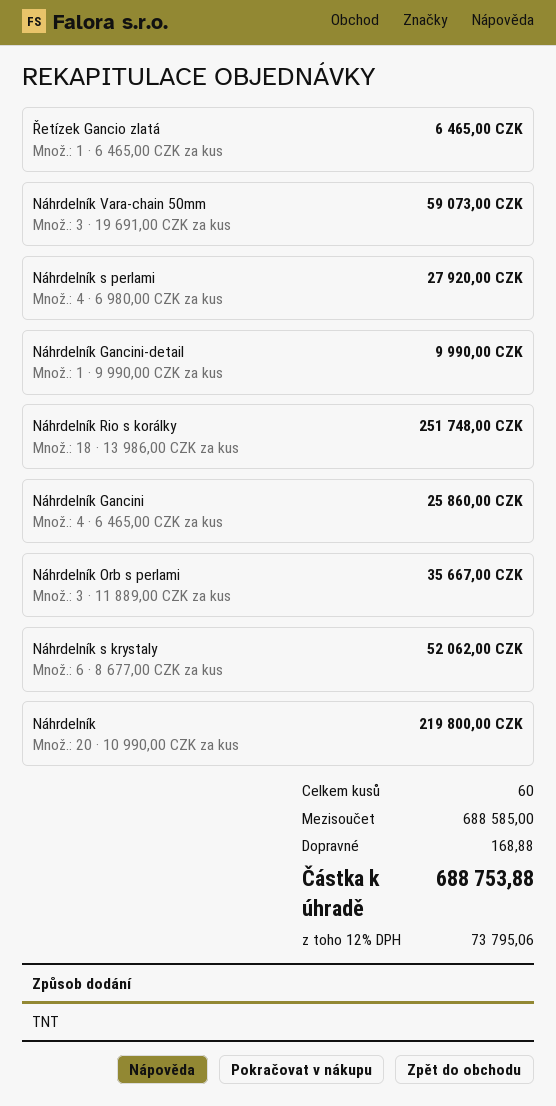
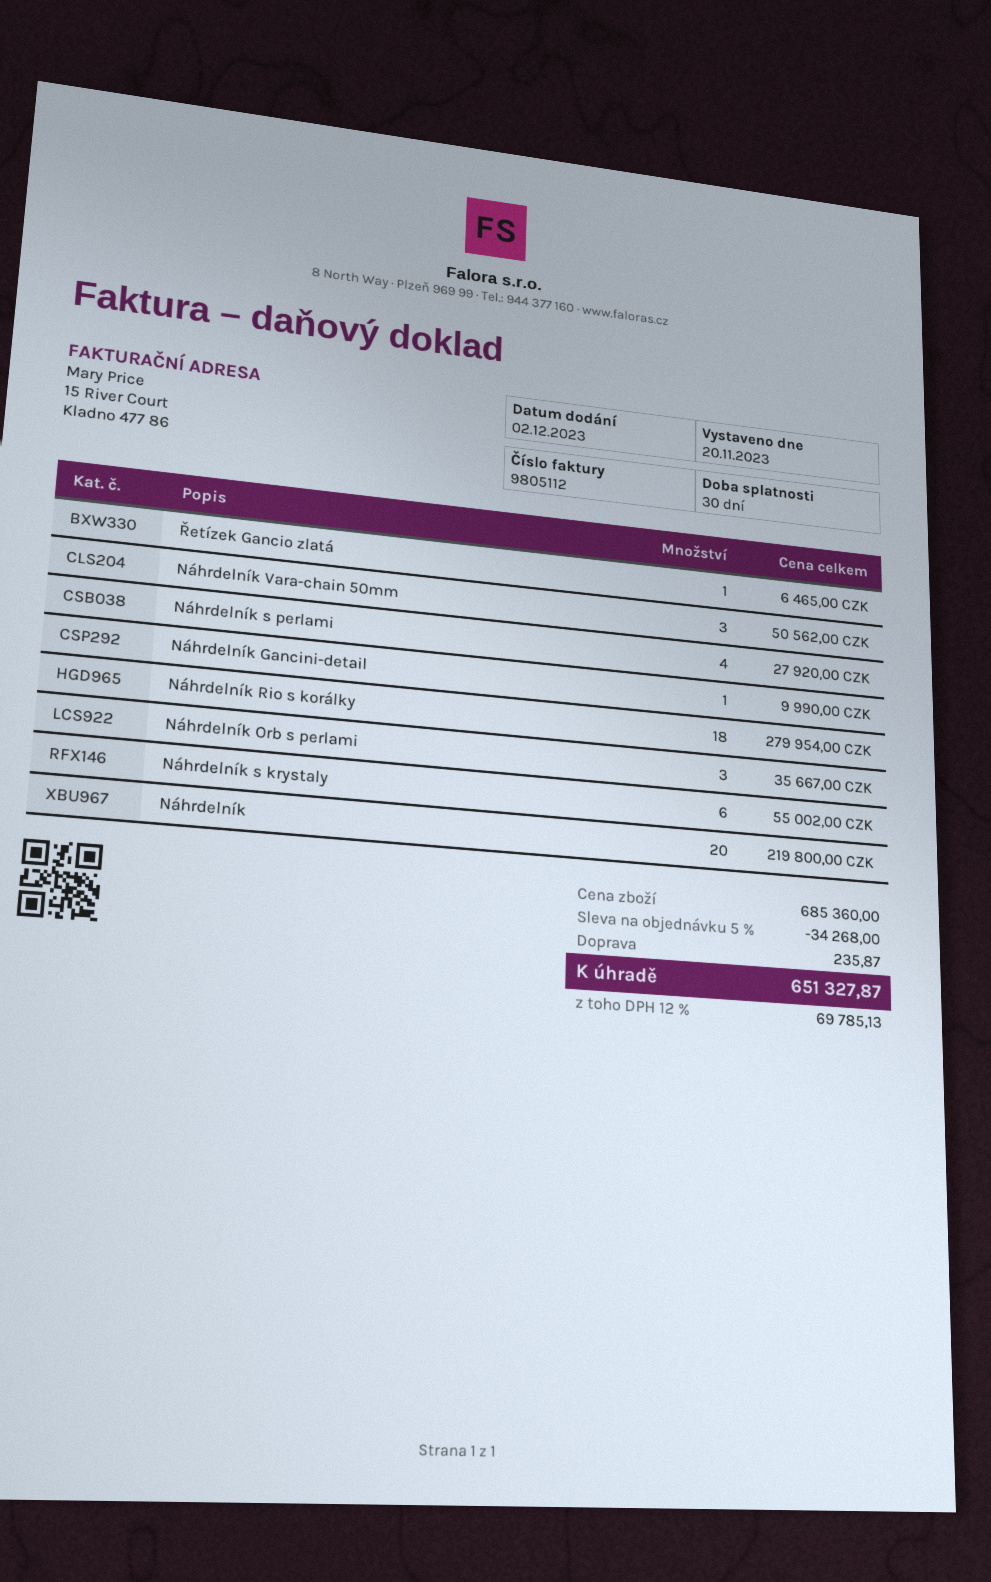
Náhrdelník Vara-chain 50mm: 3 for 59073.00 -> 3 for 50562.00
Náhrdelník Rio s korálky: 18 for 251748.00 -> 18 for 279954.00
Náhrdelník Gancini: 4 for 25860.00 -> none
Náhrdelník s krystaly: 6 for 52062.00 -> 6 for 55002.00
subtotal: 688585.00 -> 685360.00
discount: none -> 5% = 34268.00
shipping: 168.88 -> 235.87
tax: 12% = 73795.06 -> 12% = 69785.13
total: 688753.88 -> 651327.87

